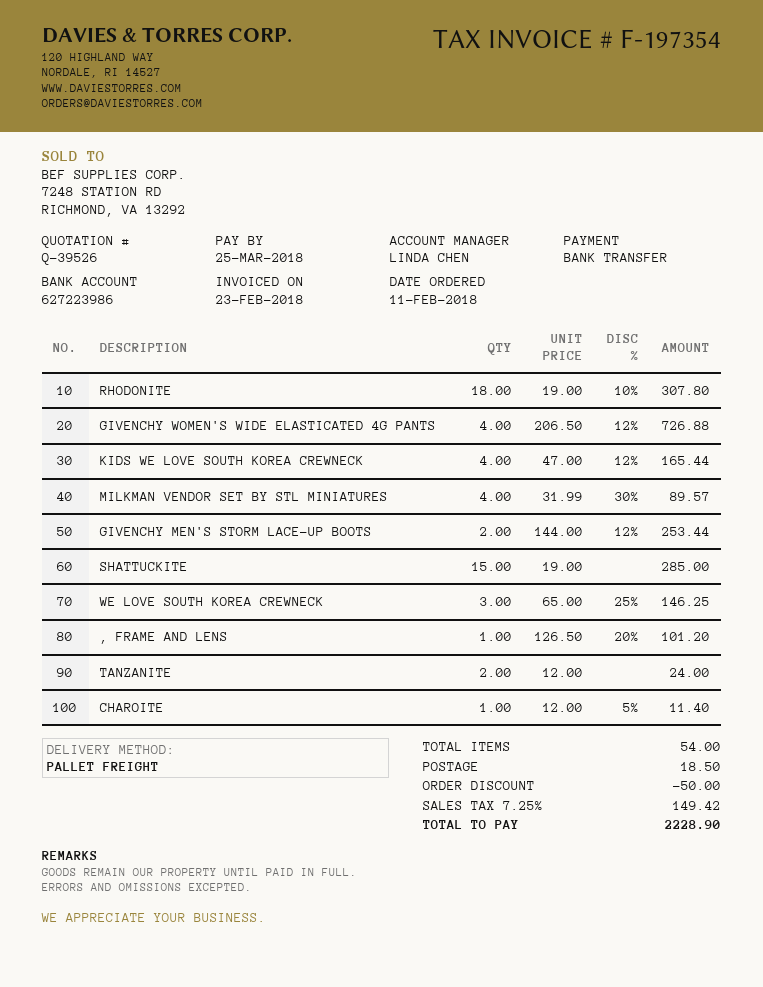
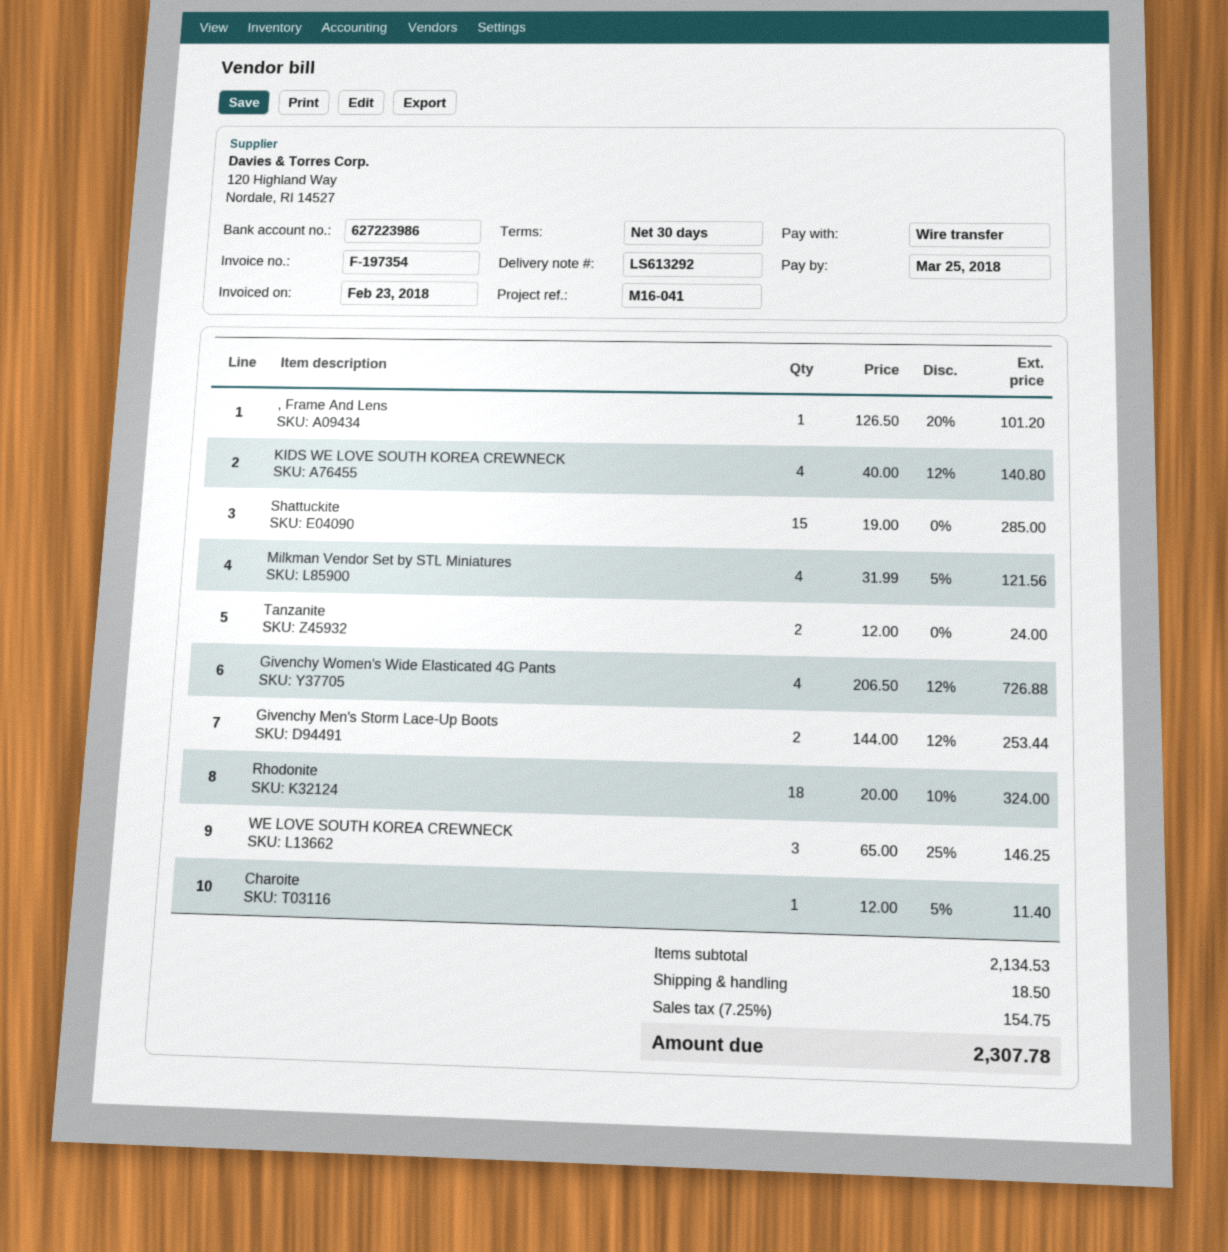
RHODONITE: 18 x 19.00 - 10% = 307.80 -> 18 x 20.00 - 10% = 324.00
KIDS WE LOVE SOUTH KOREA CREWNECK: 4 x 47.00 - 12% = 165.44 -> 4 x 40.00 - 12% = 140.80
MILKMAN VENDOR SET BY STL MINIATURES: 4 x 31.99 - 30% = 89.57 -> 4 x 31.99 - 5% = 121.56
discount: 50.00 -> none
tax: 7.25% = 149.42 -> 7.25% = 154.75
total: 2228.90 -> 2307.78

